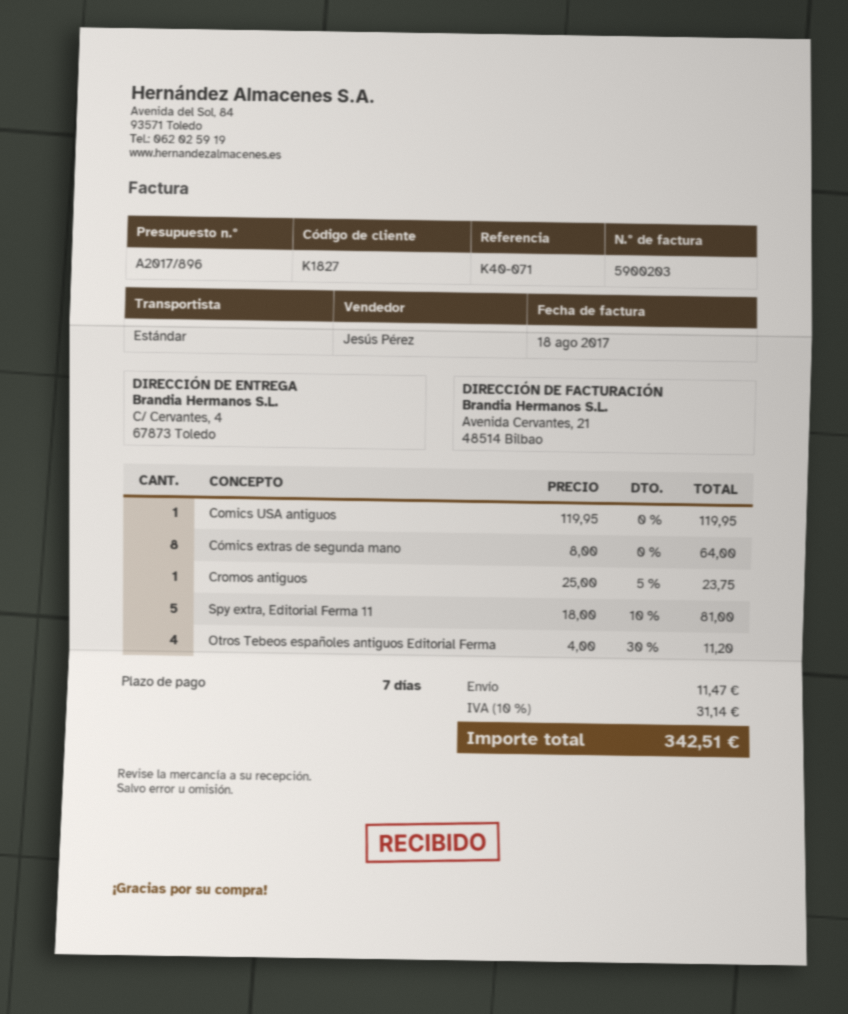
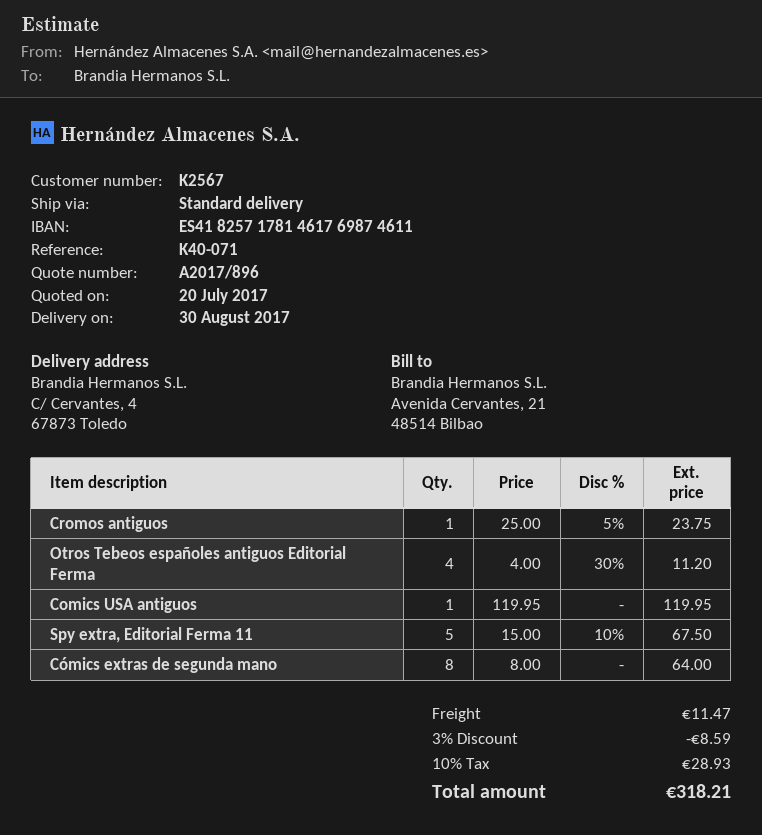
customer number: K1827 -> K2567
Spy extra, Editorial Ferma 11: 5 x 18.00 - 10% = 81.00 -> 5 x 15.00 - 10% = 67.50
discount: none -> 3% = 8.59
tax: 10% = 31.14 -> 10% = 28.93
total: 342.51 -> 318.21

